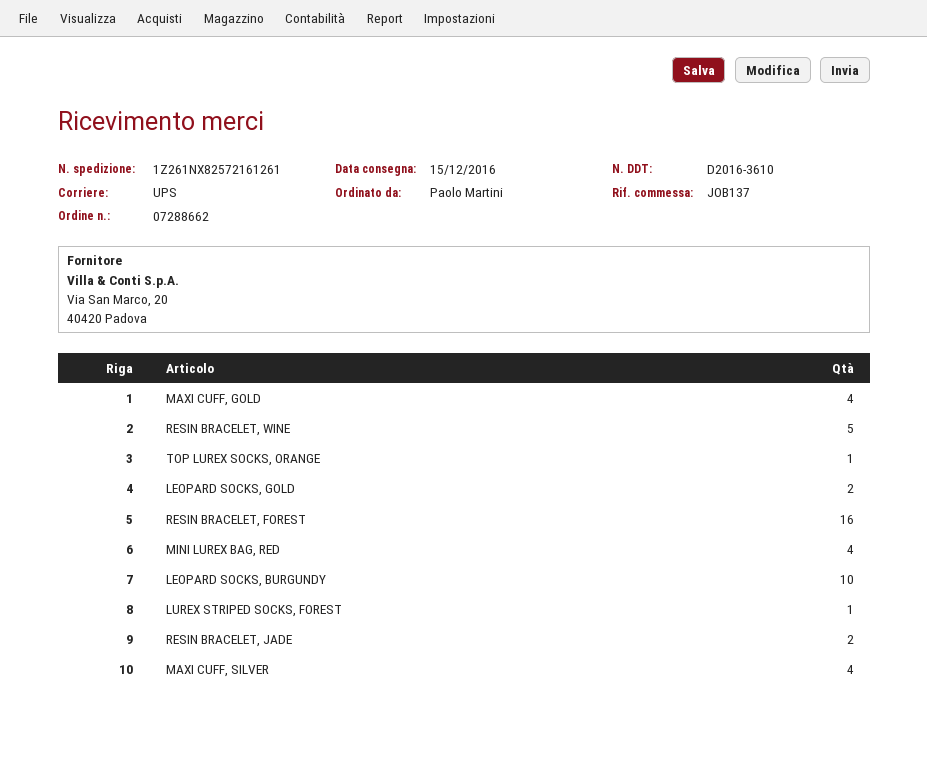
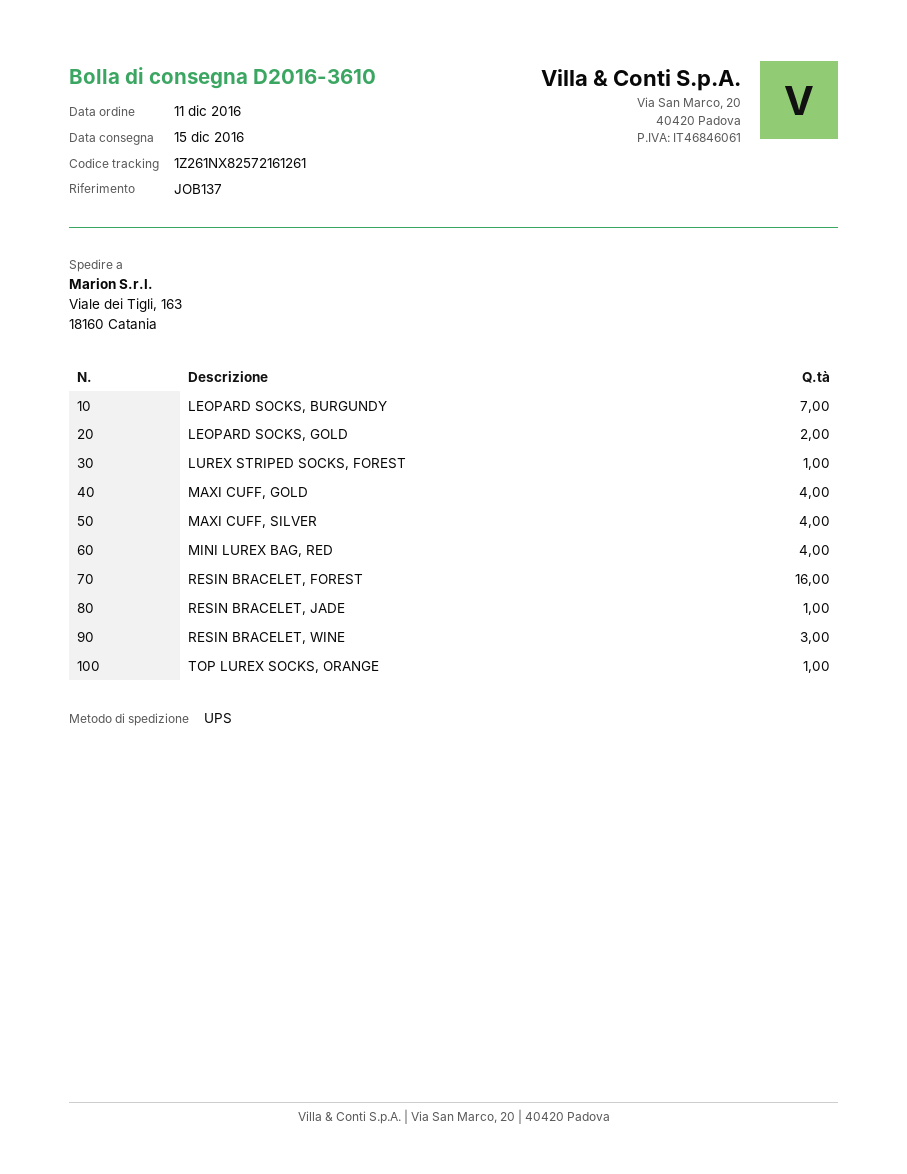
RESIN BRACELET, WINE: 5 -> 3
LEOPARD SOCKS, BURGUNDY: 10 -> 7
RESIN BRACELET, JADE: 2 -> 1

